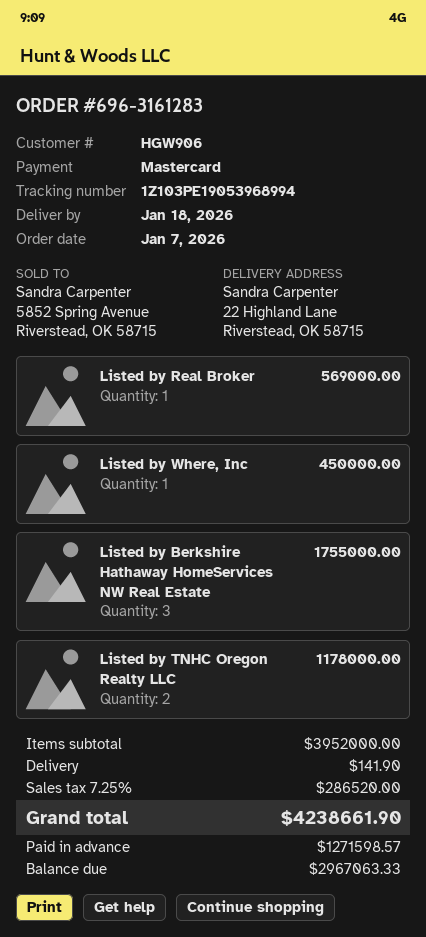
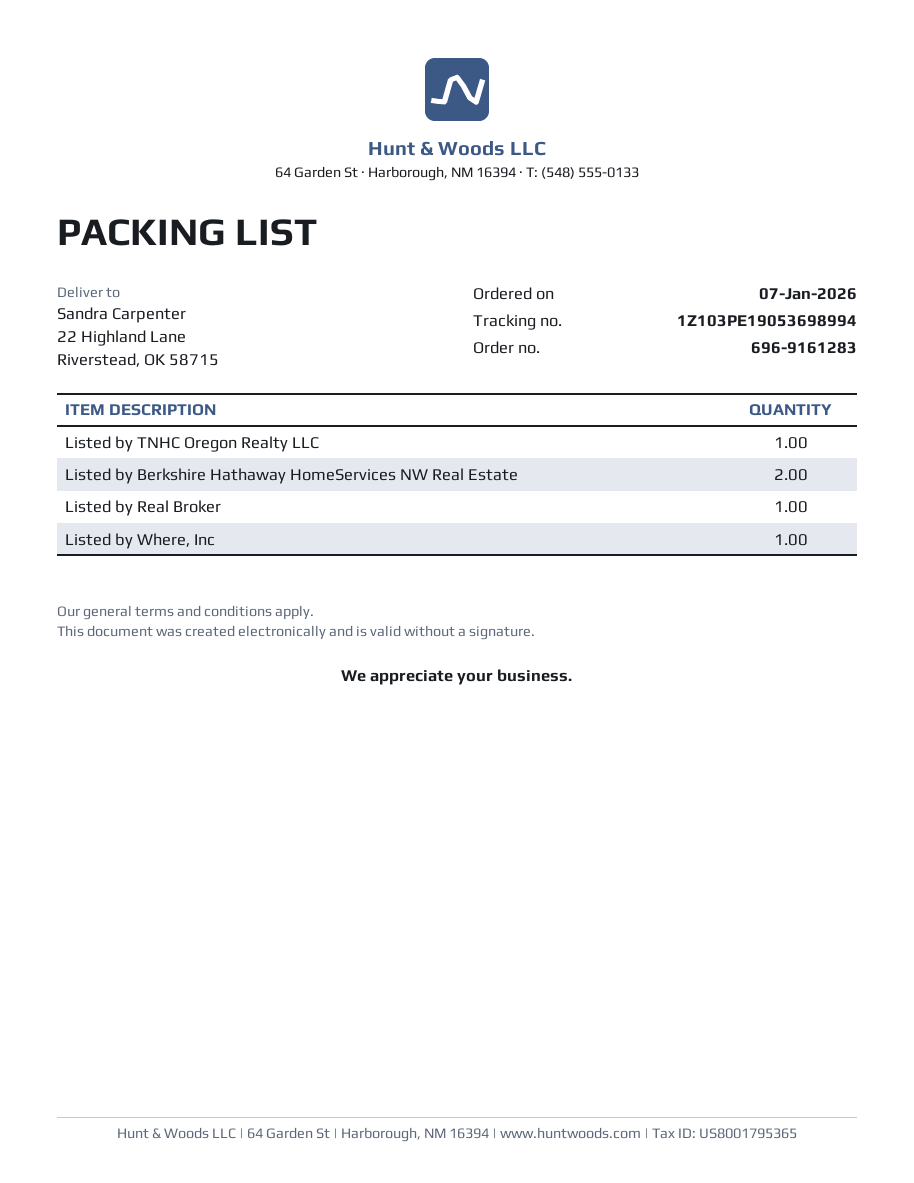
order number: 696-3161283 -> 696-9161283
tracking number: 1Z103PE19053968994 -> 1Z103PE19053698994
Listed by Berkshire Hathaway HomeServices NW Real Estate: 3 -> 2
Listed by TNHC Oregon Realty LLC: 2 -> 1

